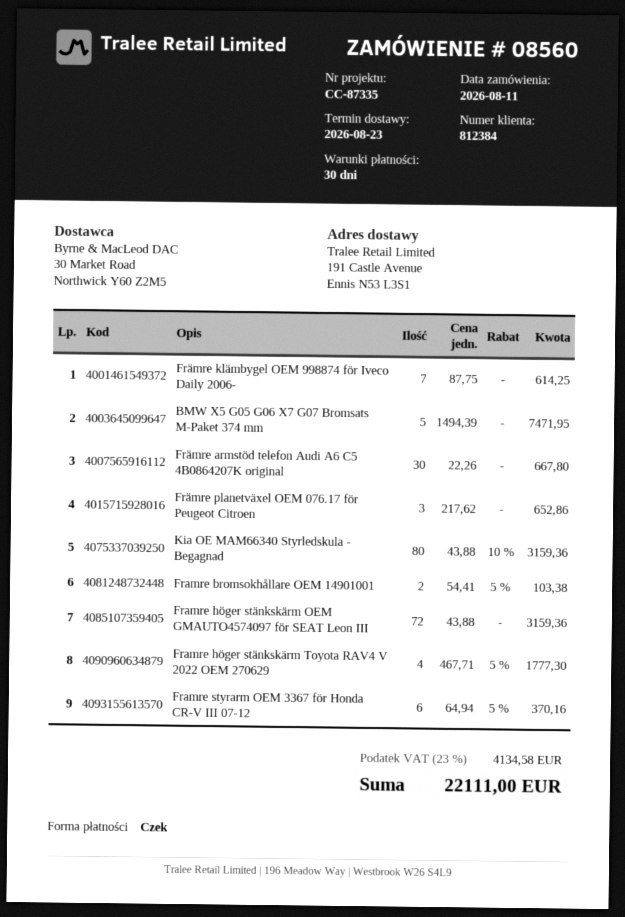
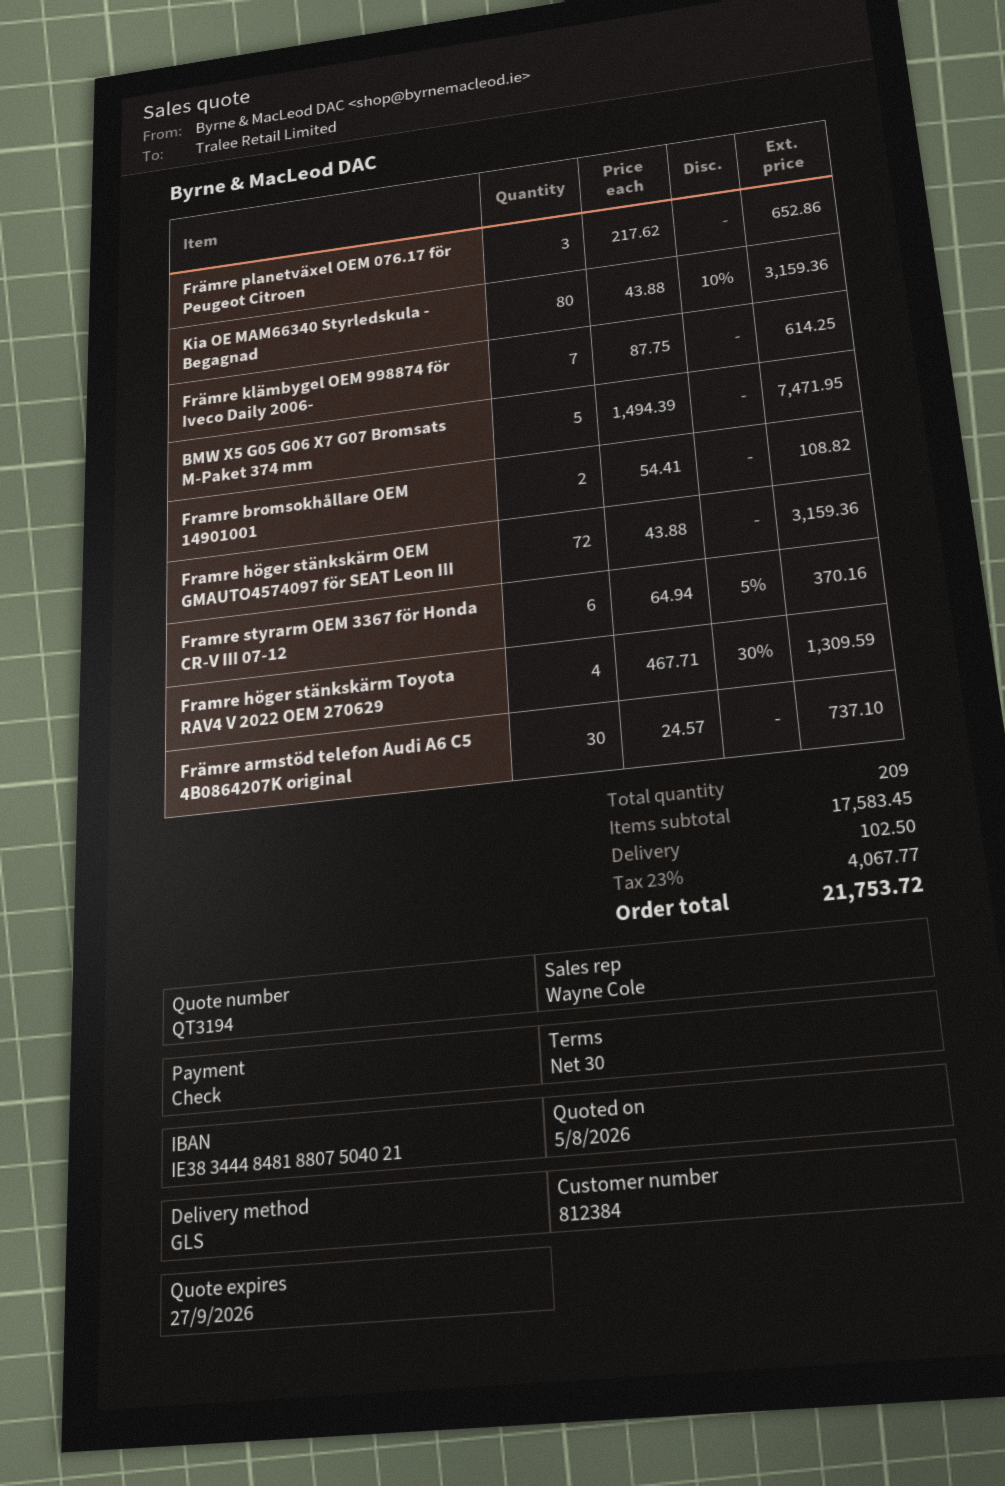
Främre armstöd telefon Audi A6 C5 4B0864207K original: 30 x 22.26 = 667.80 -> 30 x 24.57 = 737.10
Framre bromsokhållare OEM 14901001: 2 x 54.41 - 5% = 103.38 -> 2 x 54.41 = 108.82
Framre höger stänkskärm Toyota RAV4 V 2022 OEM 270629: 4 x 467.71 - 5% = 1777.30 -> 4 x 467.71 - 30% = 1309.59
shipping: none -> 102.50
tax: 23% = 4134.58 -> 23% = 4067.77
total: 22111.00 -> 21753.72

